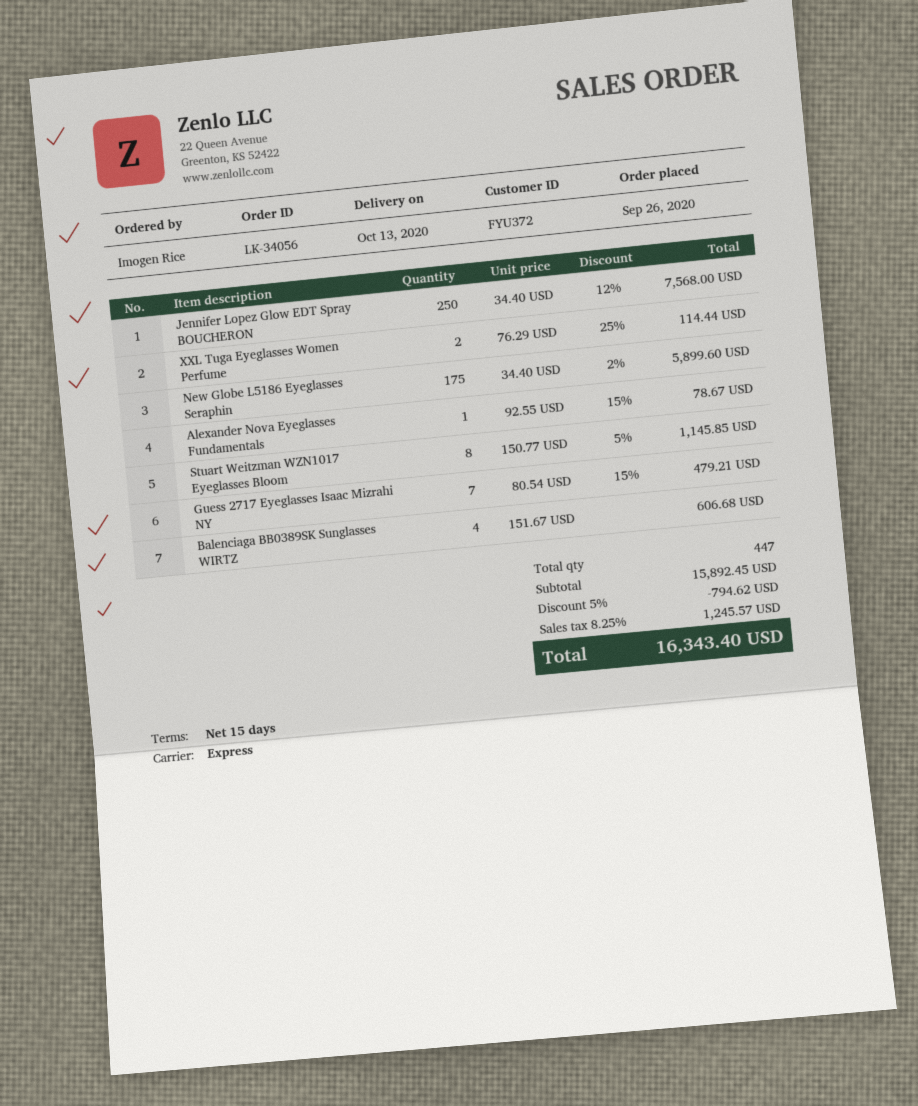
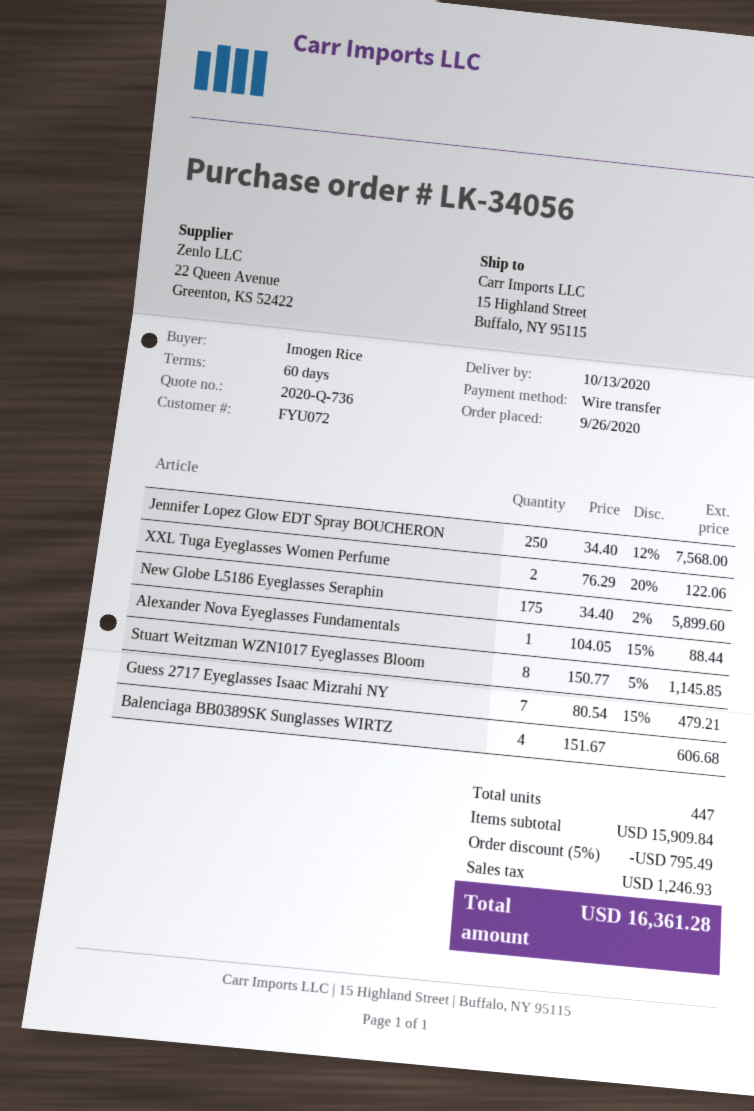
payment terms: 15 days -> 60 days
customer number: FYU372 -> FYU072
XXL Tuga Eyeglasses Women Perfume: 2 x 76.29 - 25% = 114.44 -> 2 x 76.29 - 20% = 122.06
Alexander Nova Eyeglasses Fundamentals: 1 x 92.55 - 15% = 78.67 -> 1 x 104.05 - 15% = 88.44
subtotal: 15892.45 -> 15909.84
discount: 5% = 794.62 -> 5% = 795.49
tax: 1245.57 -> 1246.93
total: 16343.40 -> 16361.28

